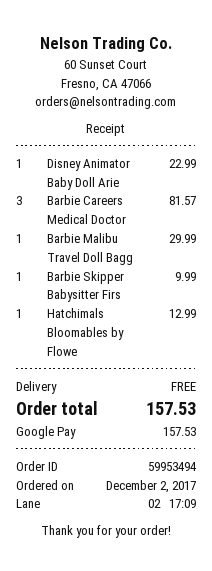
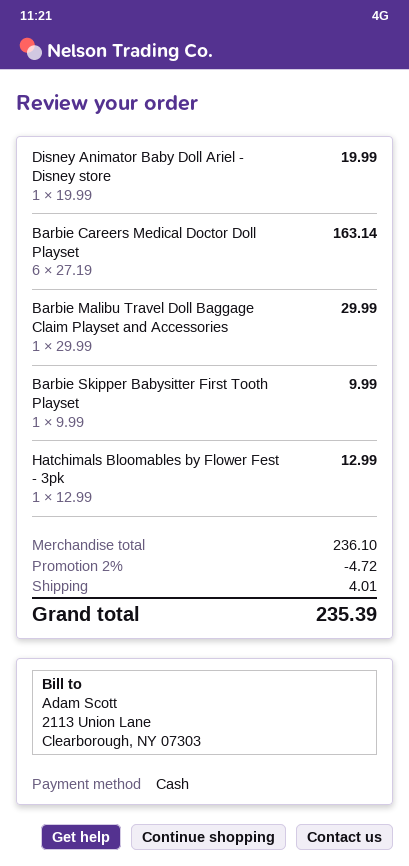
payment method: Google Pay -> cash
Disney Animator Baby Doll Arie: 1 for 22.99 -> 1 for 19.99
Barbie Careers Medical Doctor: 3 for 81.57 -> 6 for 163.14
discount: none -> 2% = 4.72
shipping: 0.00 -> 4.01
total: 157.53 -> 235.39

